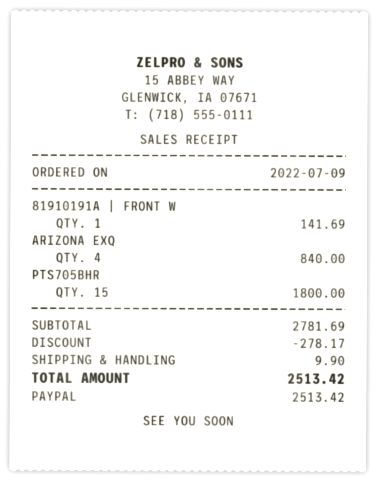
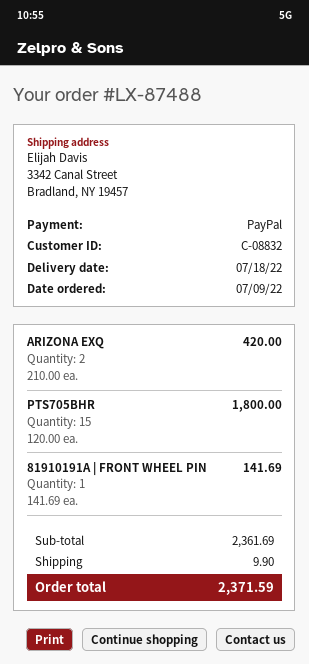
ARIZONA EXQ: 4 for 840.00 -> 2 for 420.00
subtotal: 2781.69 -> 2361.69
discount: 278.17 -> none
total: 2513.42 -> 2371.59

